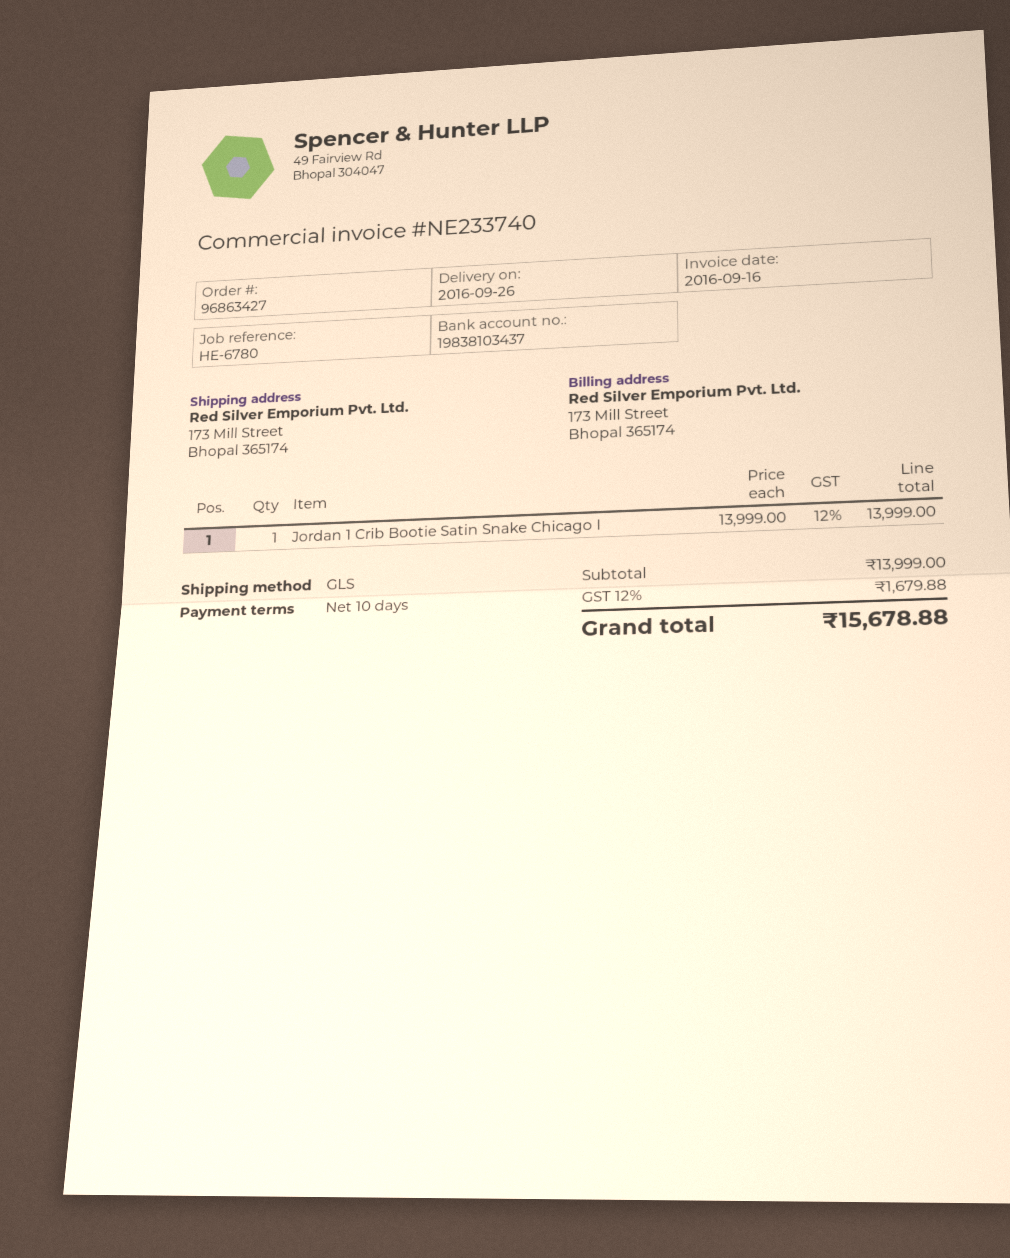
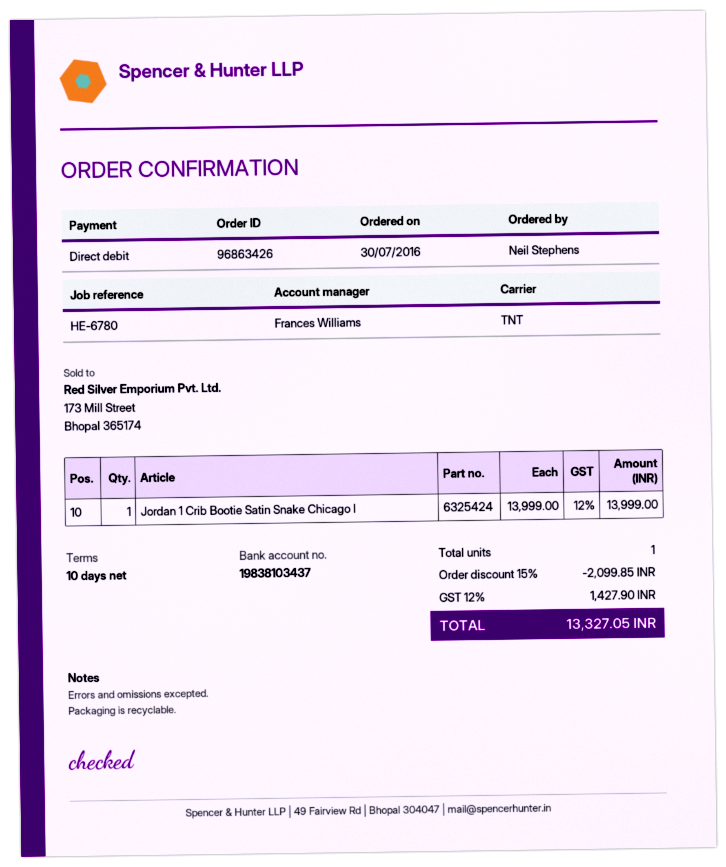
order number: 96863427 -> 96863426
shipping method: GLS -> TNT
discount: none -> 15% = 2099.85
tax: 12% = 1679.88 -> 12% = 1427.90
total: 15678.88 -> 13327.05

